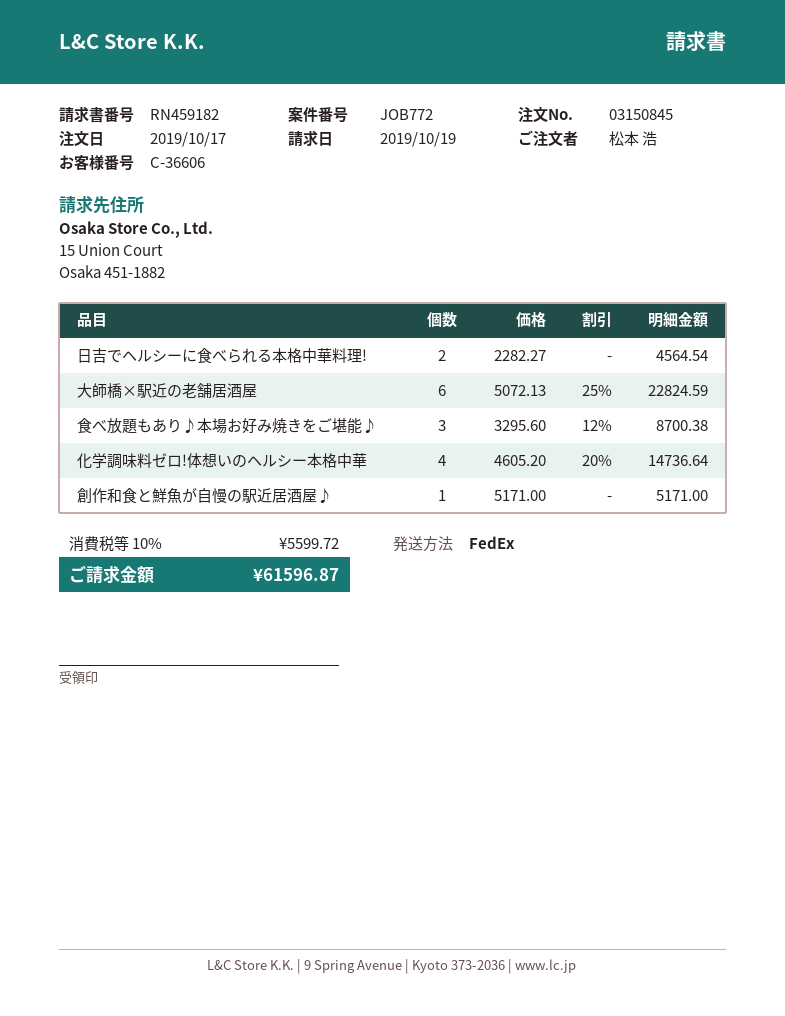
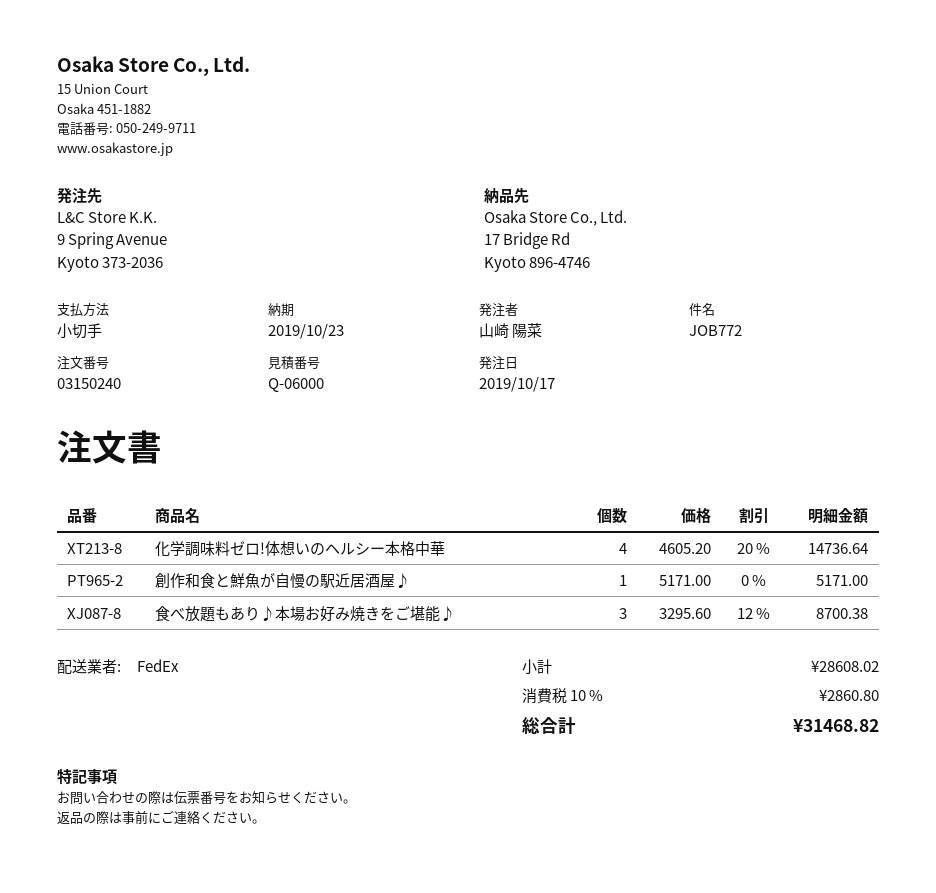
order number: 03150845 -> 03150240
ordered by: 松本 浩 -> 山崎 陽菜
日吉でヘルシーに食べられる本格中華料理!: 2 x 2282.27 = 4564.54 -> none
大師橋×駅近の老舗居酒屋: 6 x 5072.13 - 25% = 22824.59 -> none
tax: 10% = 5599.72 -> 10% = 2860.80
total: 61596.87 -> 31468.82

